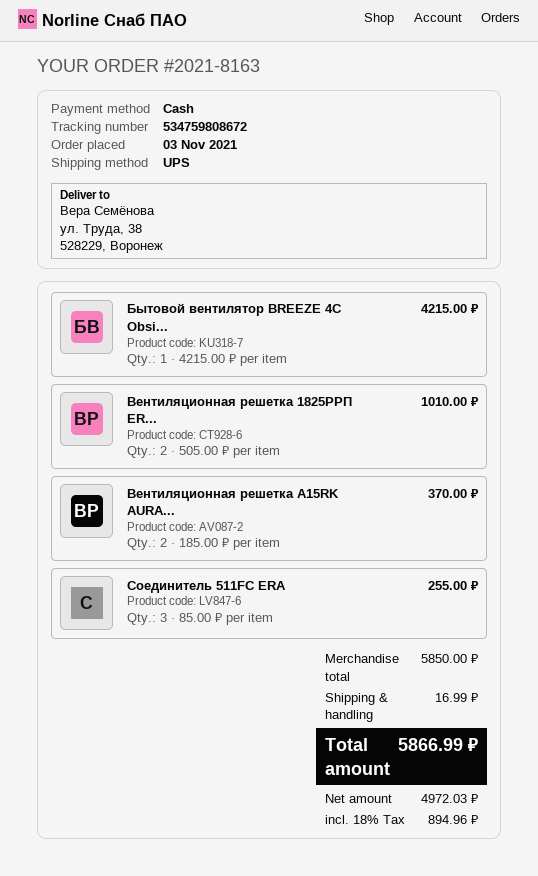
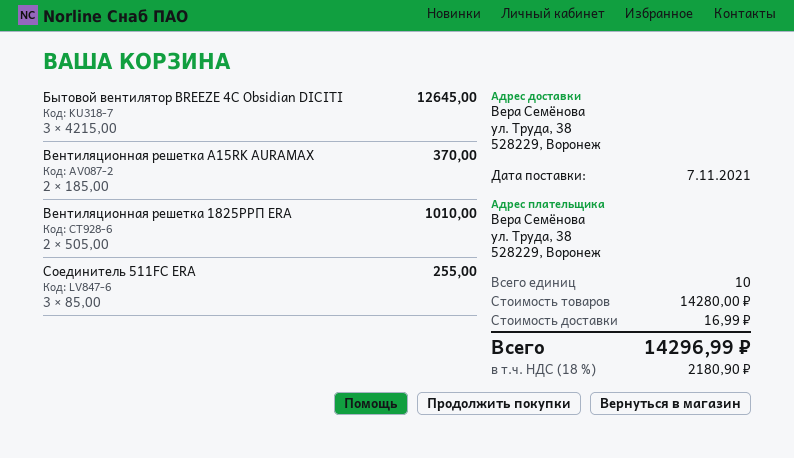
Бытовой вентилятор BREEZE 4C Obsi...: 1 x 4215.00 = 4215.00 -> 3 x 4215.00 = 12645.00
subtotal: 5850.00 -> 14280.00
tax: 18% = 894.96 -> 18% = 2180.90
total: 5866.99 -> 14296.99

